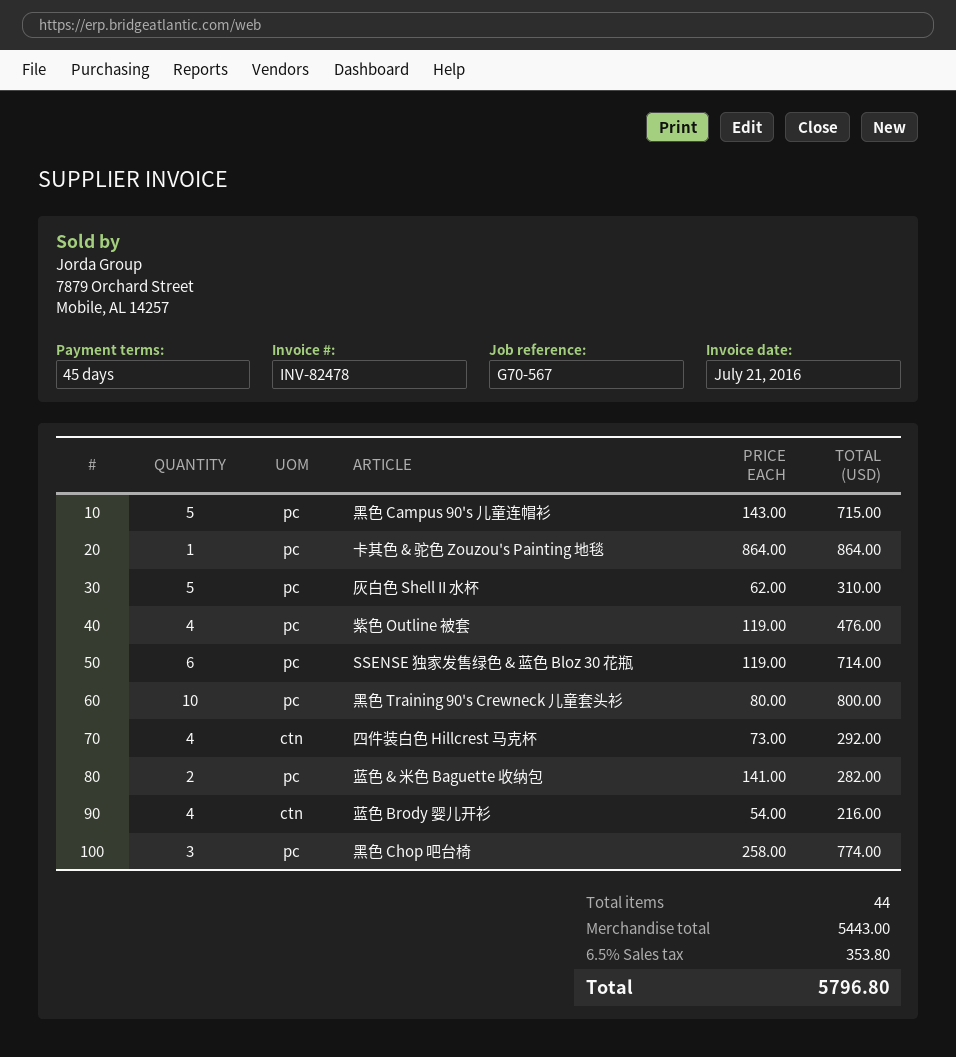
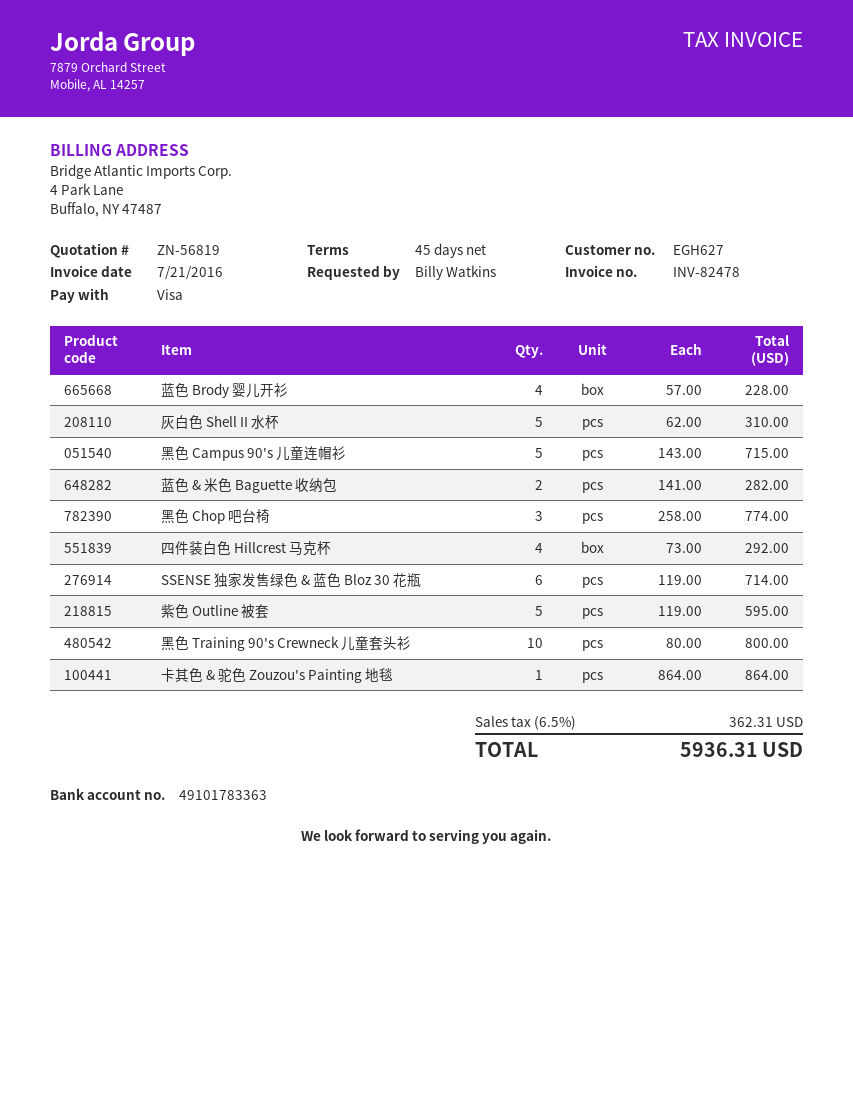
紫色 Outline 被套: 4 x 119.00 = 476.00 -> 5 x 119.00 = 595.00
蓝色 Brody 婴儿开衫: 4 x 54.00 = 216.00 -> 4 x 57.00 = 228.00
tax: 6.5% = 353.80 -> 6.5% = 362.31
total: 5796.80 -> 5936.31

